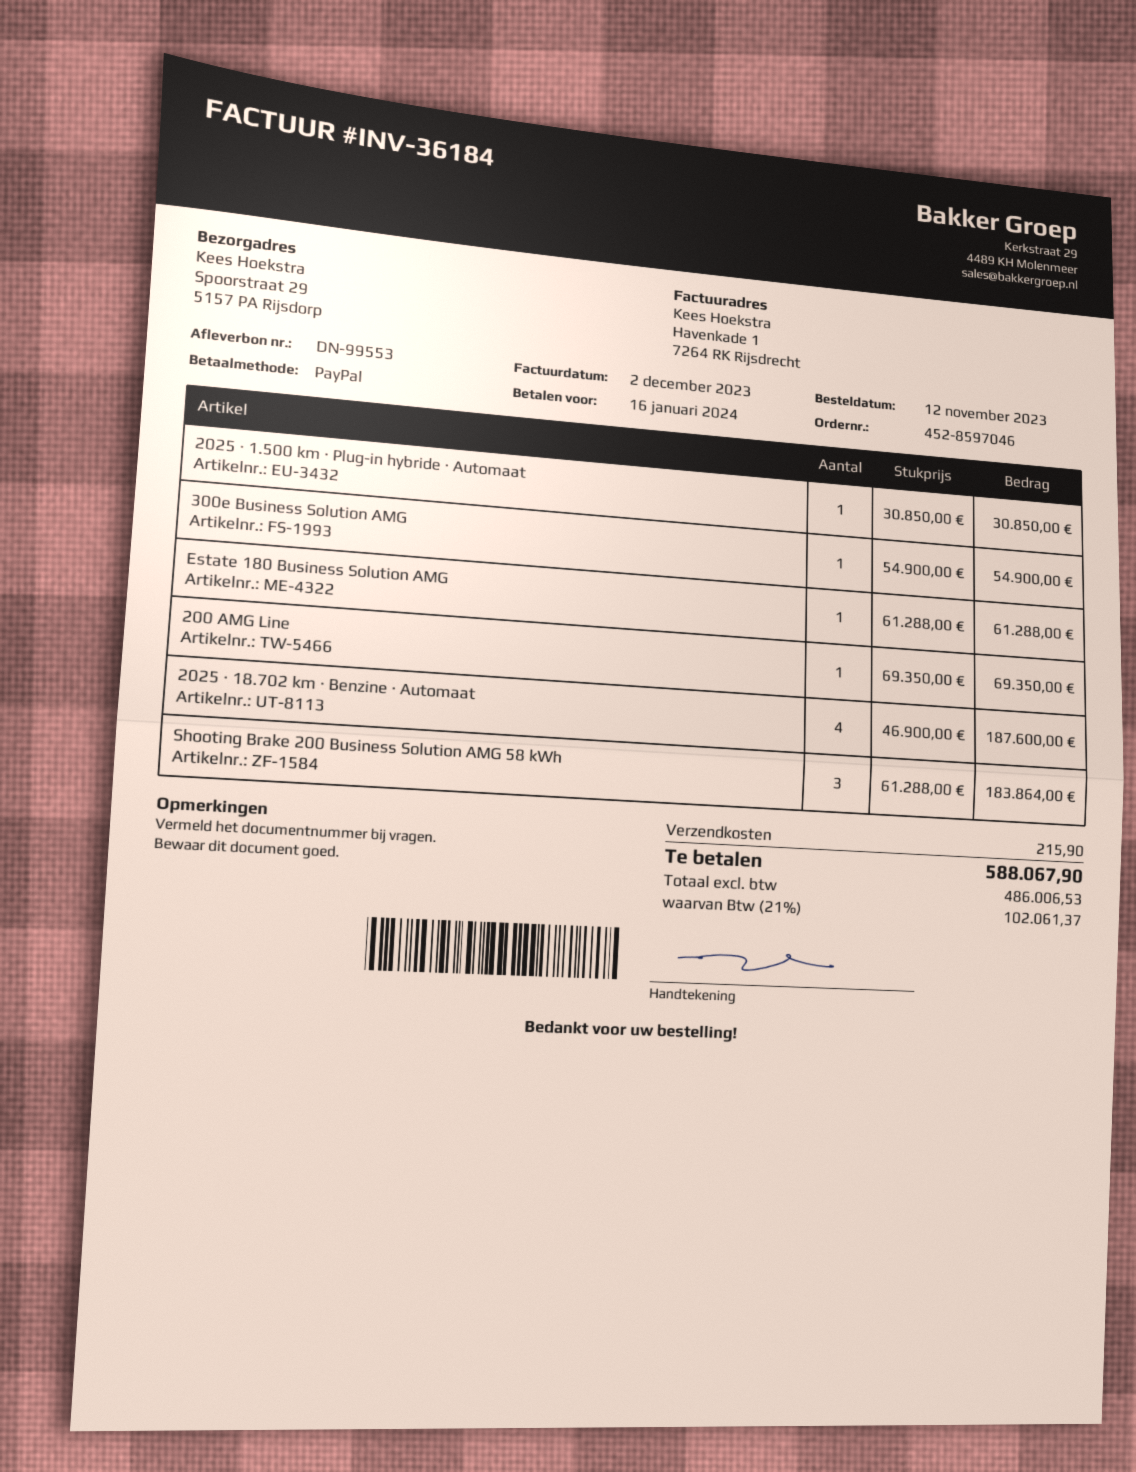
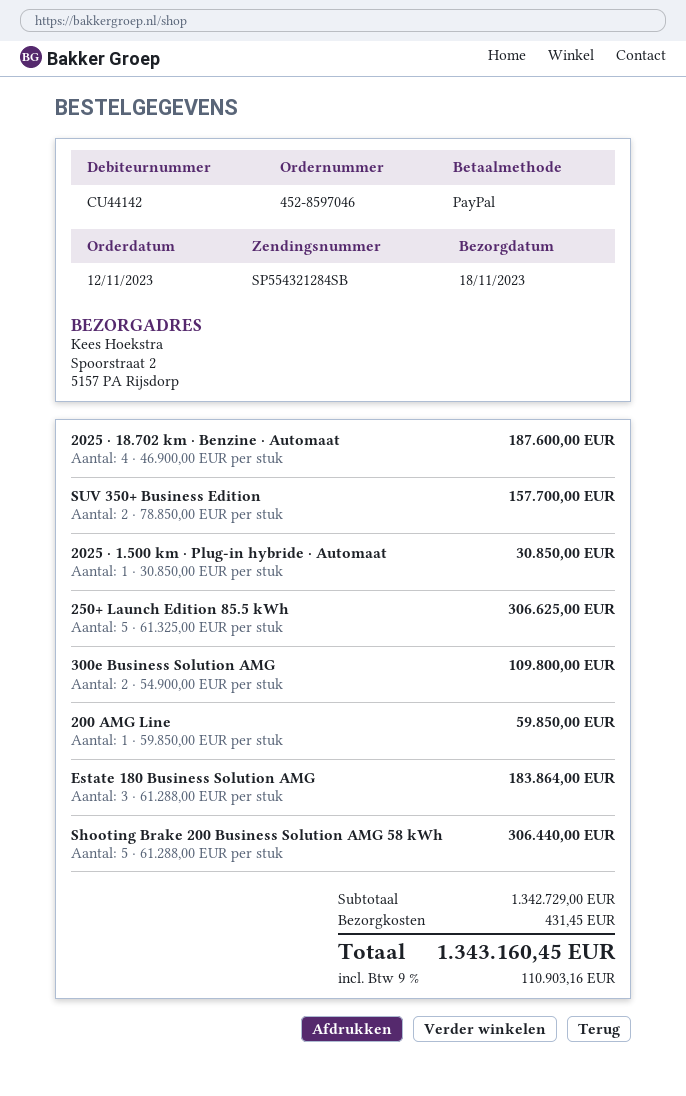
ship to: Spoorstraat 29, 5157 PA Rijsdorp -> Spoorstraat 2, 5157 PA Rijsdorp
300e Business Solution AMG: 1 x 54900.00 = 54900.00 -> 2 x 54900.00 = 109800.00
Estate 180 Business Solution AMG: 1 x 61288.00 = 61288.00 -> 3 x 61288.00 = 183864.00
200 AMG Line: 1 x 69350.00 = 69350.00 -> 1 x 59850.00 = 59850.00
Shooting Brake 200 Business Solution AMG 58 kWh: 3 x 61288.00 = 183864.00 -> 5 x 61288.00 = 306440.00
SUV 350+ Business Edition: none -> 2 x 78850.00 = 157700.00
250+ Launch Edition 85.5 kWh: none -> 5 x 61325.00 = 306625.00
shipping: 215.90 -> 431.45
tax: 21% = 102061.37 -> 9% = 110903.16
total: 588067.90 -> 1343160.45

